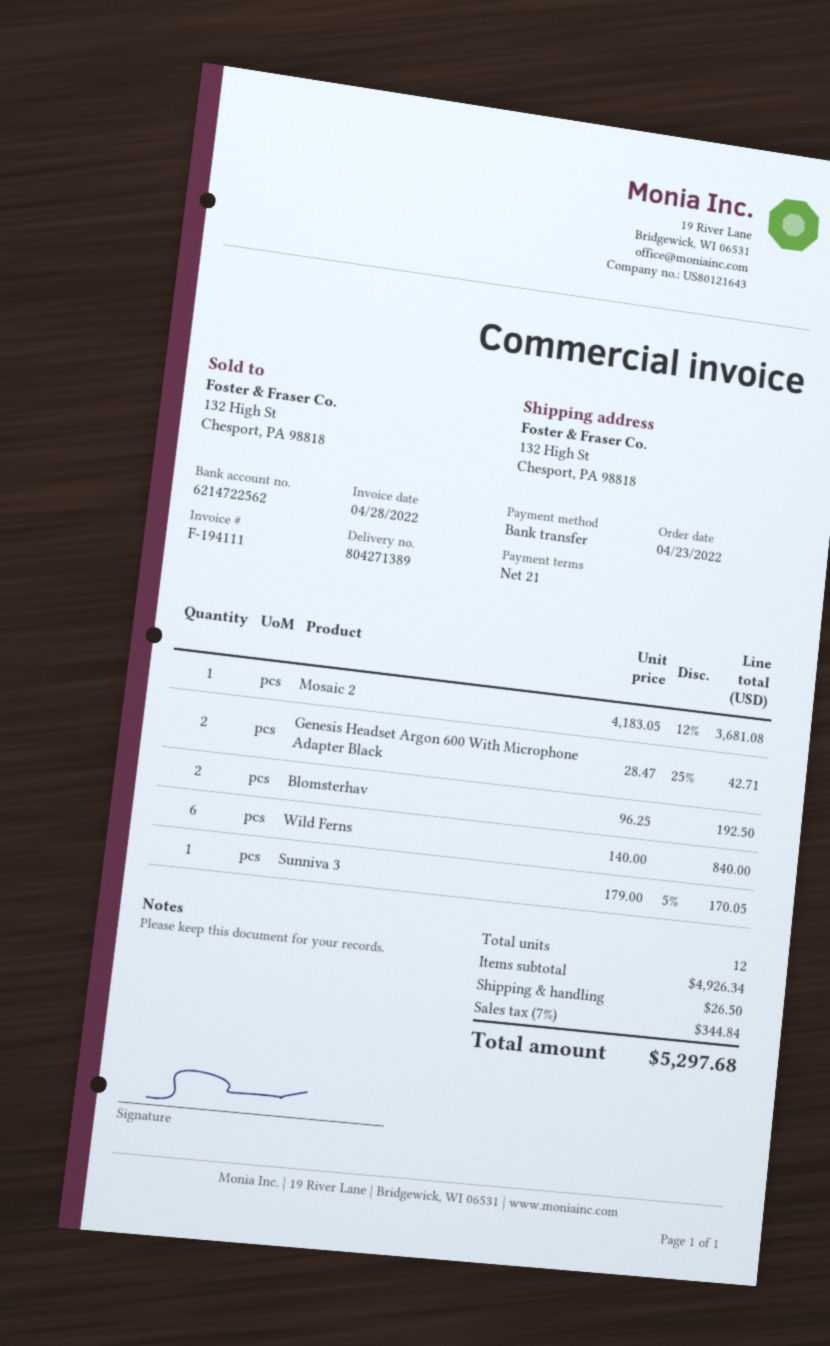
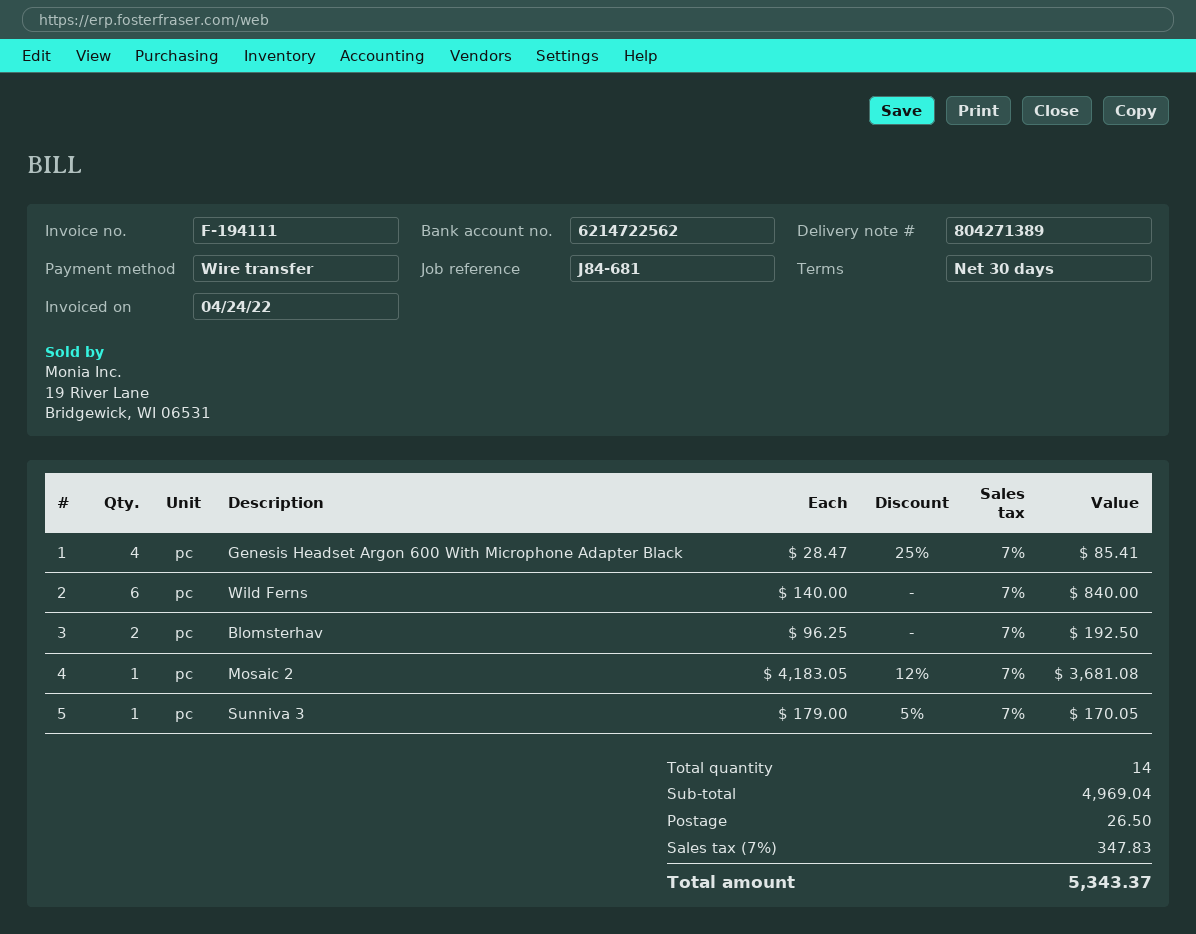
invoice date: 2022-04-28 -> 2022-04-24
payment terms: 21 days -> 30 days
Genesis Headset Argon 600 With Microphone Adapter Black: 2 x 28.47 - 25% = 42.71 -> 4 x 28.47 - 25% = 85.41
total quantity: 12 -> 14
subtotal: 4926.34 -> 4969.04
tax: 7% = 344.84 -> 7% = 347.83
total: 5297.68 -> 5343.37

